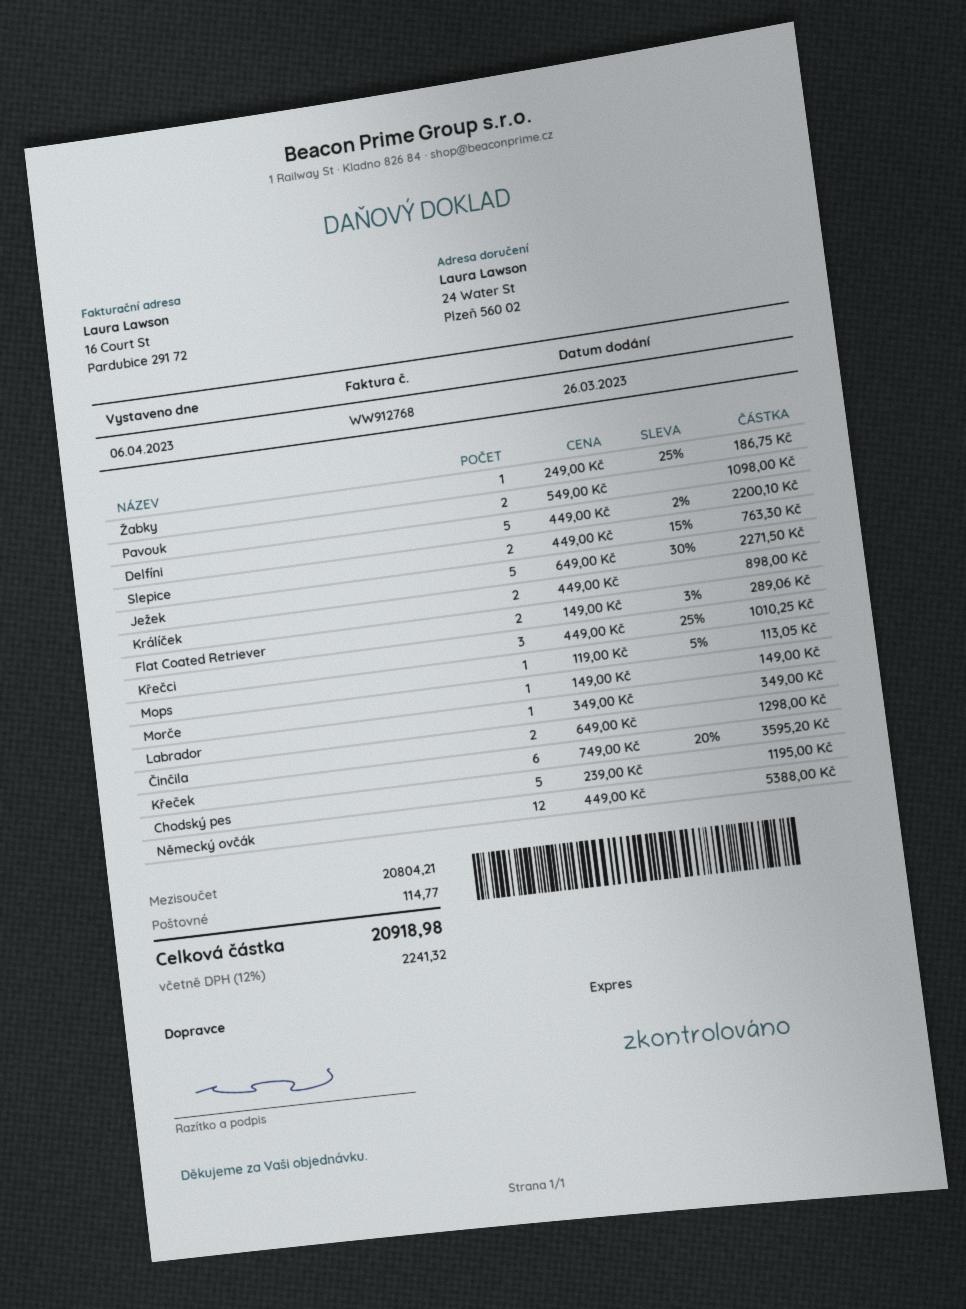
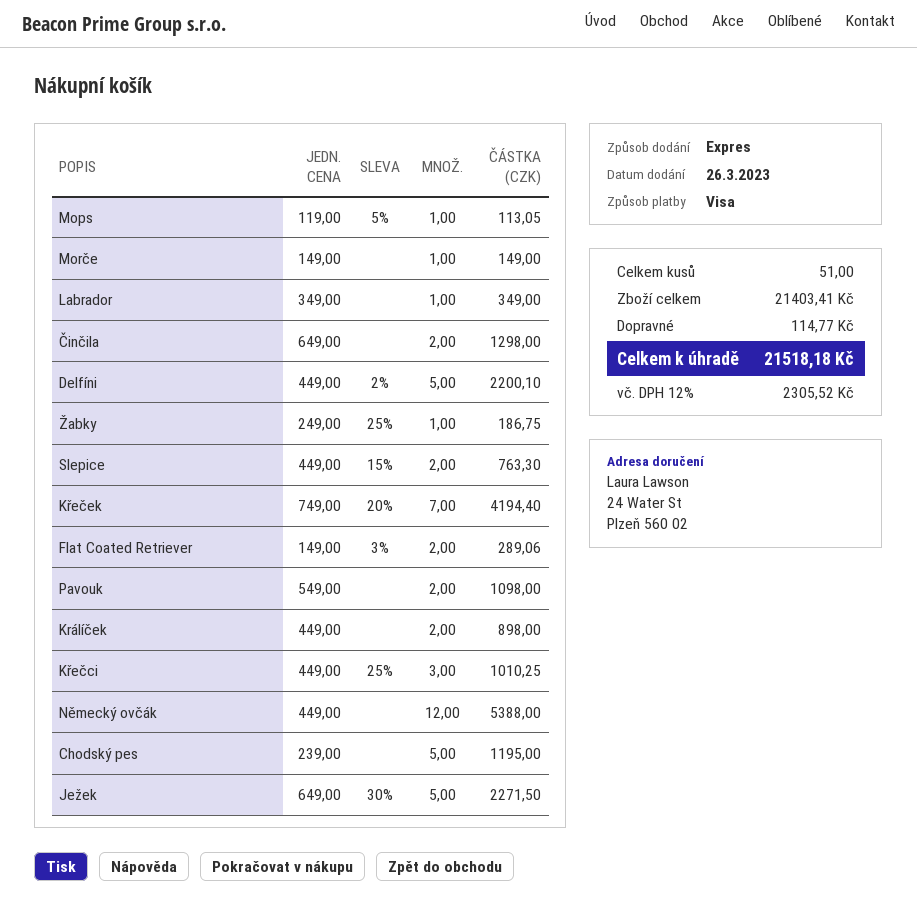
Křeček: 6 x 749.00 - 20% = 3595.20 -> 7 x 749.00 - 20% = 4194.40
subtotal: 20804.21 -> 21403.41
tax: 12% = 2241.32 -> 12% = 2305.52
total: 20918.98 -> 21518.18

